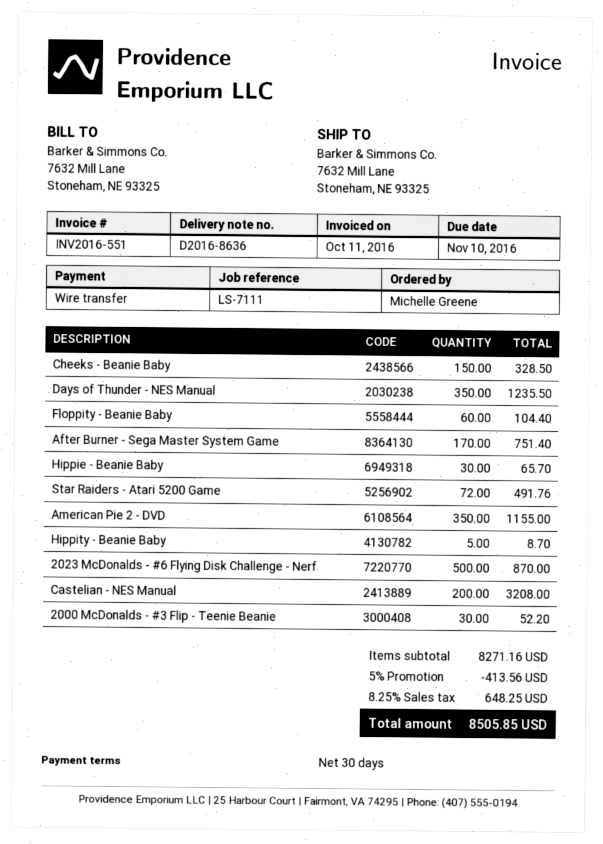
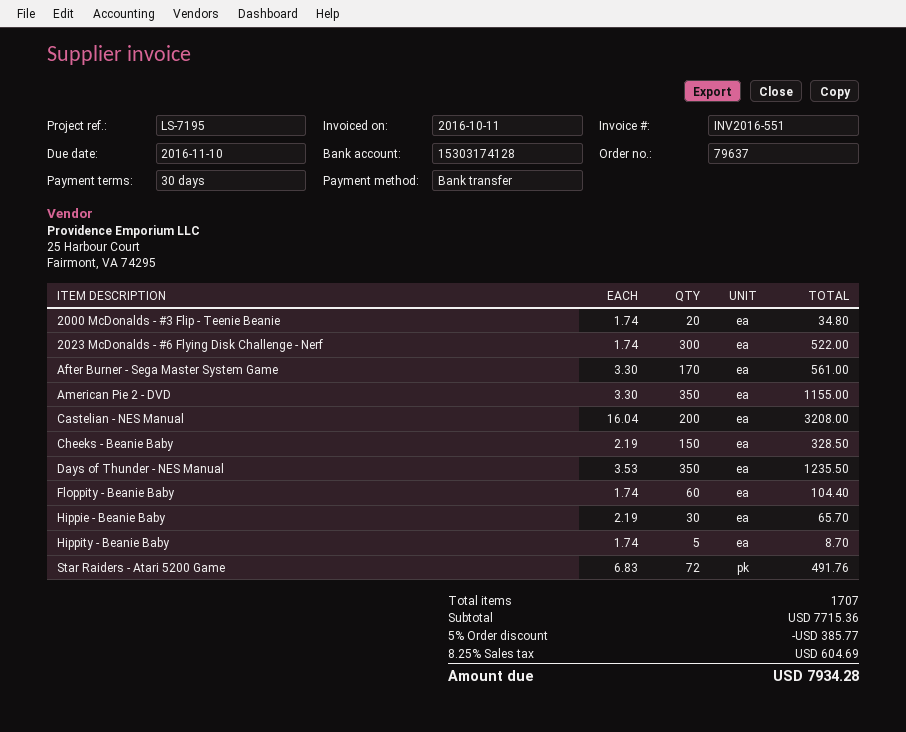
reference: LS-7111 -> LS-7195
After Burner - Sega Master System Game: 170 for 751.40 -> 170 for 561.00
2023 McDonalds - #6 Flying Disk Challenge - Nerf: 500 for 870.00 -> 300 for 522.00
2000 McDonalds - #3 Flip - Teenie Beanie: 30 for 52.20 -> 20 for 34.80
subtotal: 8271.16 -> 7715.36
discount: 5% = 413.56 -> 5% = 385.77
tax: 8.25% = 648.25 -> 8.25% = 604.69
total: 8505.85 -> 7934.28

